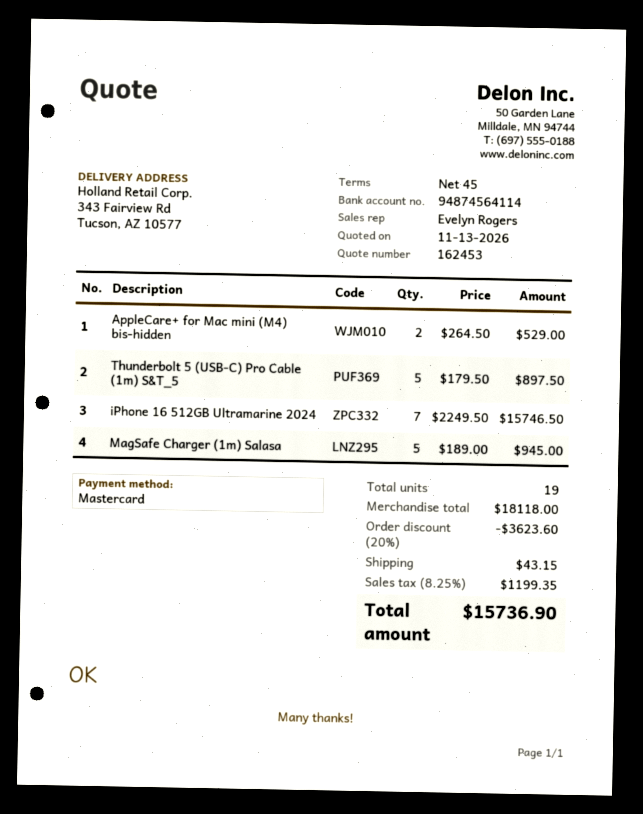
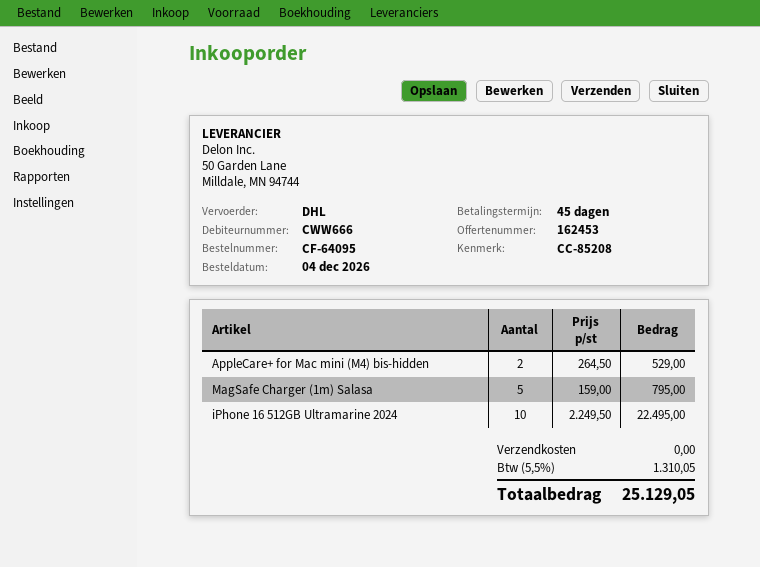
Thunderbolt 5 (USB‑C) Pro Cable (1m) S&T_5: 5 x 179.50 = 897.50 -> none
iPhone 16 512GB Ultramarine 2024: 7 x 2249.50 = 15746.50 -> 10 x 2249.50 = 22495.00
MagSafe Charger (1m) Salasa: 5 x 189.00 = 945.00 -> 5 x 159.00 = 795.00
discount: 20% = 3623.60 -> none
shipping: 43.15 -> 0.00
tax: 8.25% = 1199.35 -> 5.5% = 1310.05
total: 15736.90 -> 25129.05

